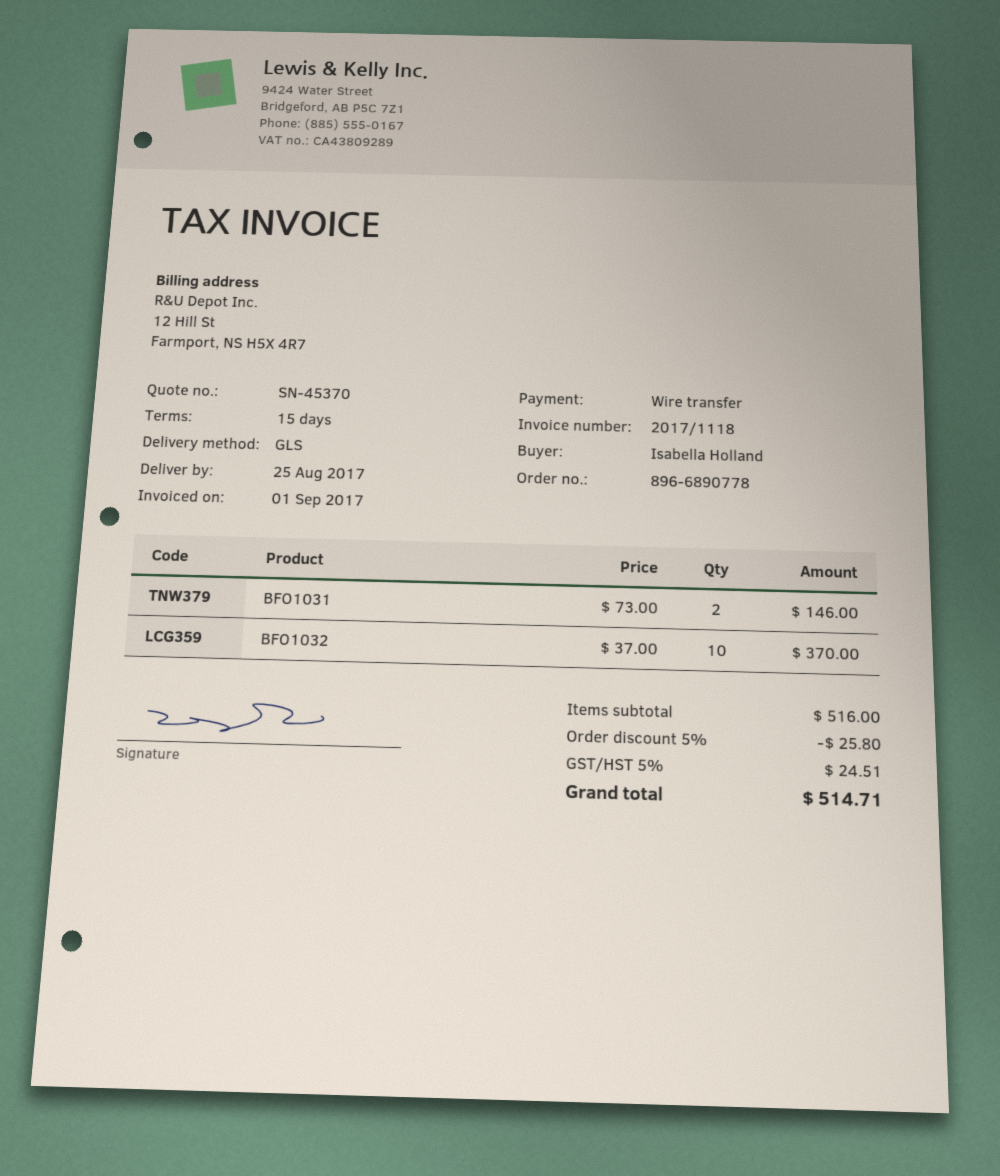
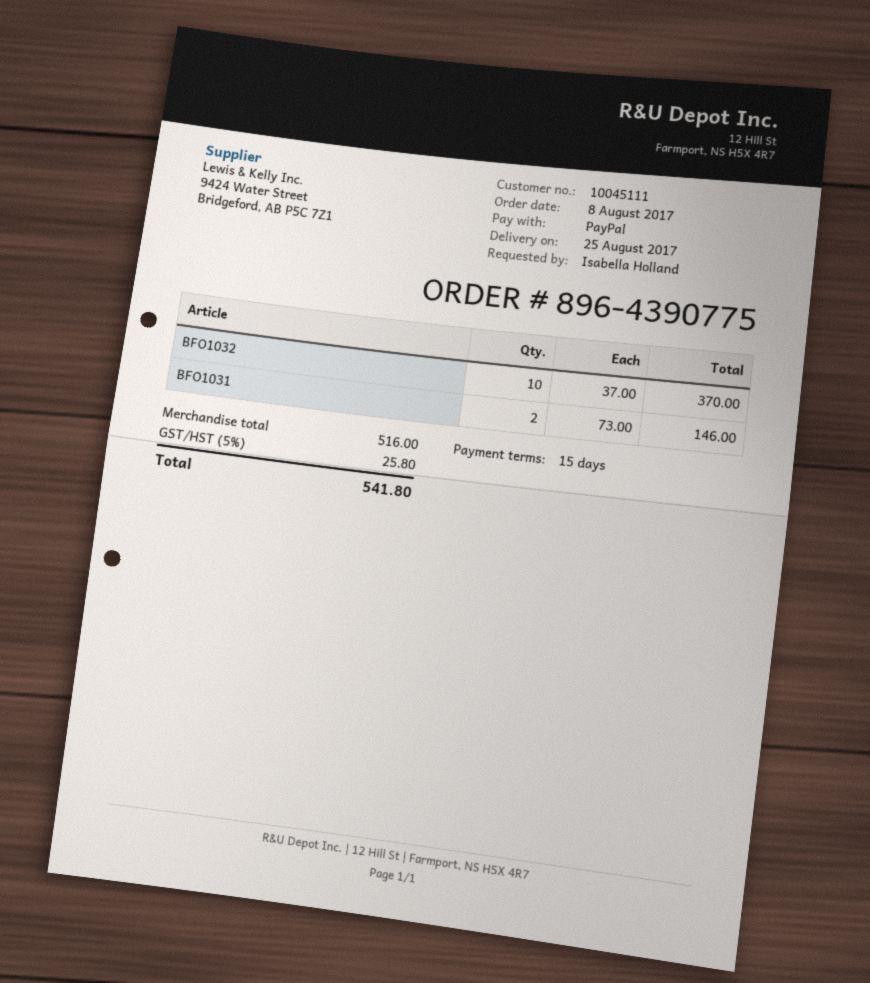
order number: 896-6890778 -> 896-4390775
payment method: bank transfer -> PayPal
discount: 5% = 25.80 -> none
tax: 5% = 24.51 -> 5% = 25.80
total: 514.71 -> 541.80

